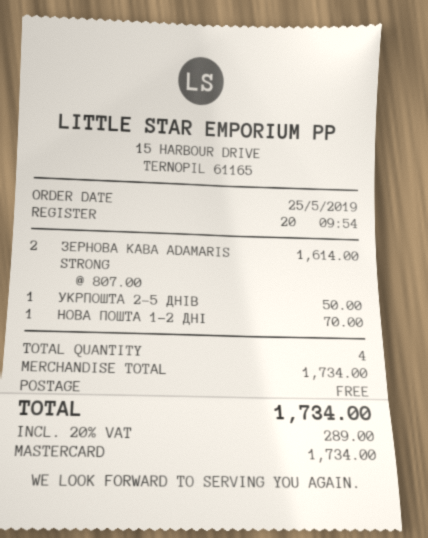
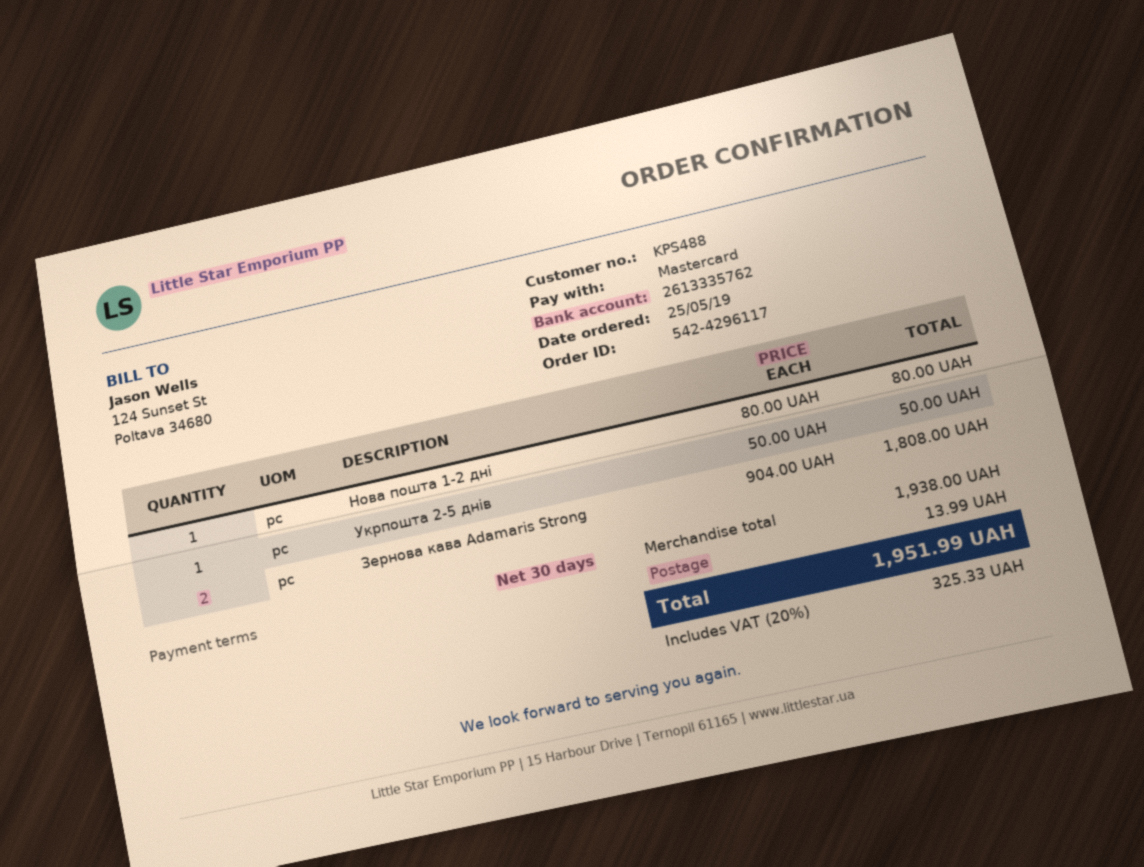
ЗЕРНОВА КАВА ADAMARIS STRONG: 2 x 807.00 = 1614.00 -> 2 x 904.00 = 1808.00
НОВА ПОШТА 1-2 ДНІ: 1 x 70.00 = 70.00 -> 1 x 80.00 = 80.00
subtotal: 1734.00 -> 1938.00
shipping: 0.00 -> 13.99
tax: 20% = 289.00 -> 20% = 325.33
total: 1734.00 -> 1951.99

